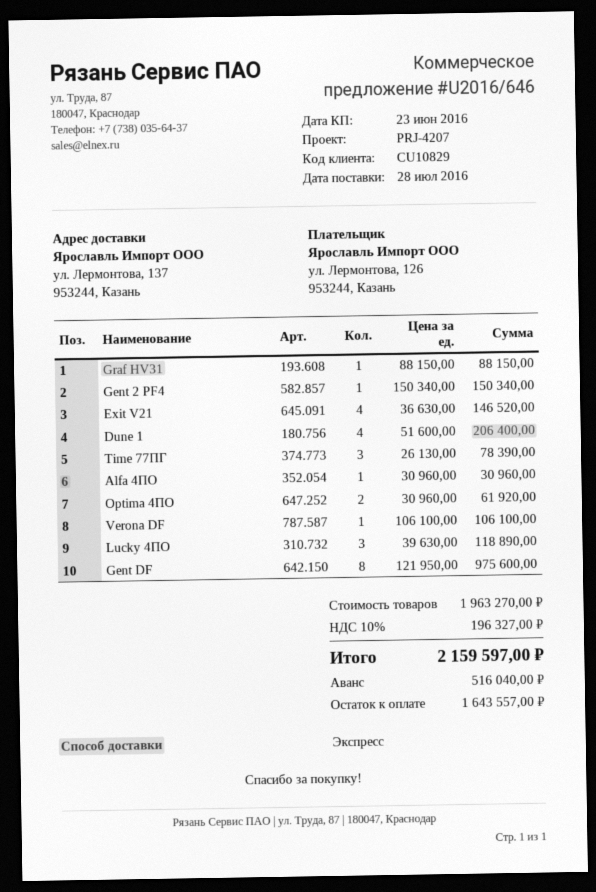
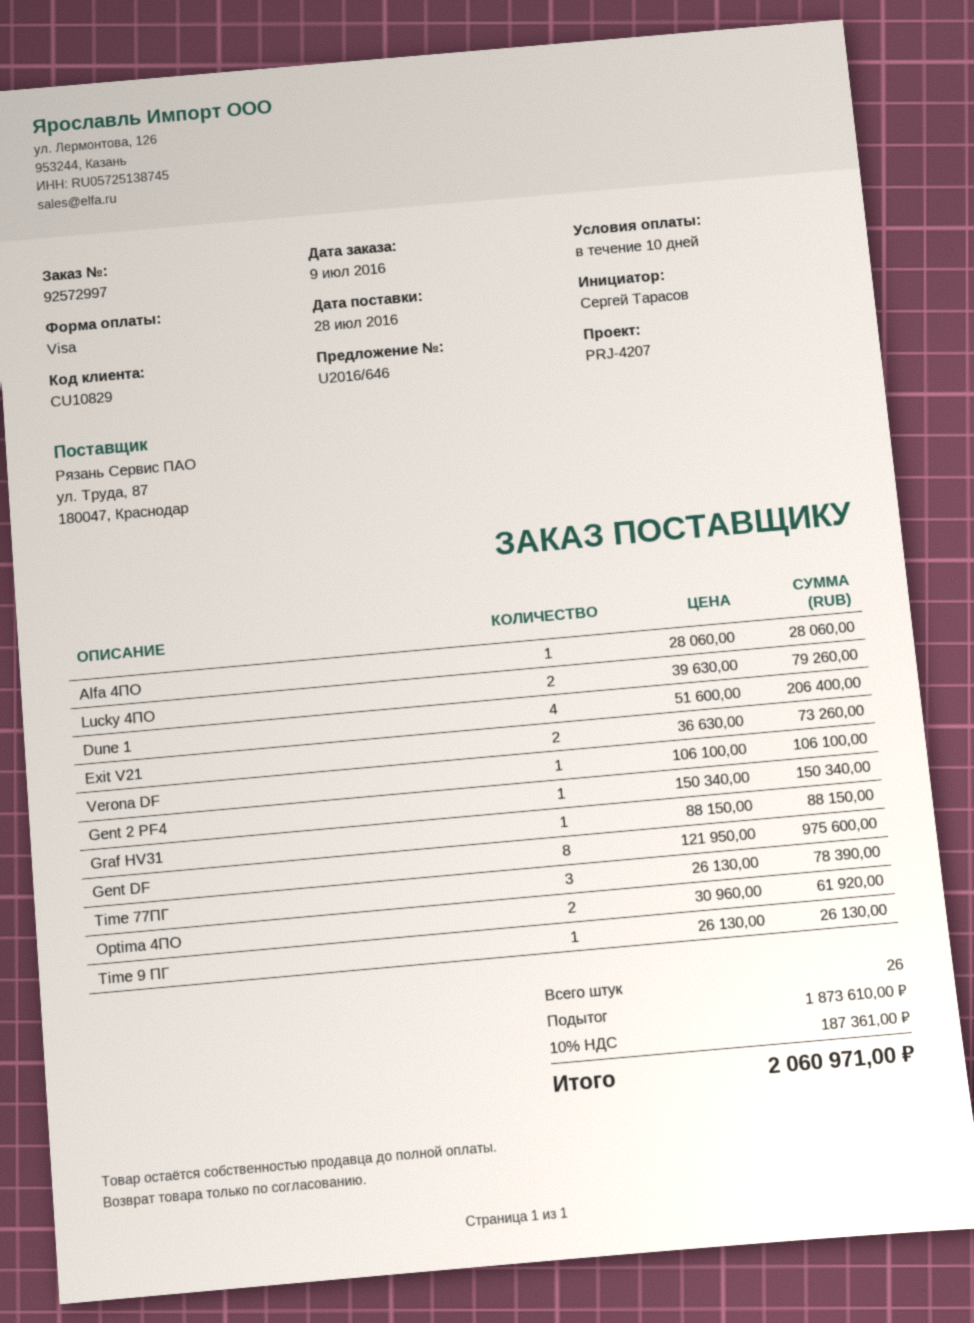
Exit V21: 4 x 36630.00 = 146520.00 -> 2 x 36630.00 = 73260.00
Alfa 4ПО: 1 x 30960.00 = 30960.00 -> 1 x 28060.00 = 28060.00
Lucky 4ПО: 3 x 39630.00 = 118890.00 -> 2 x 39630.00 = 79260.00
Time 9 ПГ: none -> 1 x 26130.00 = 26130.00
subtotal: 1963270.00 -> 1873610.00
tax: 10% = 196327.00 -> 10% = 187361.00
total: 2159597.00 -> 2060971.00

